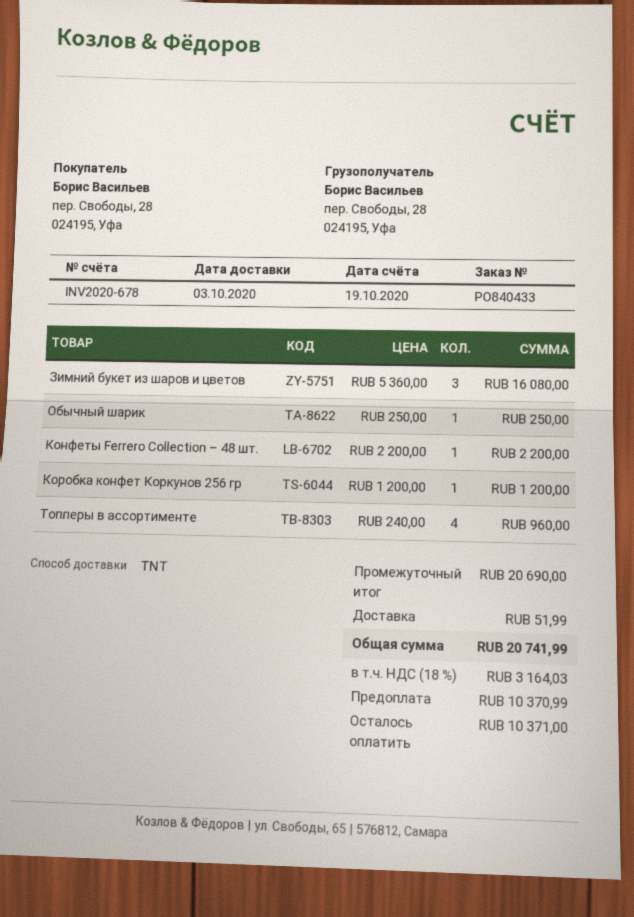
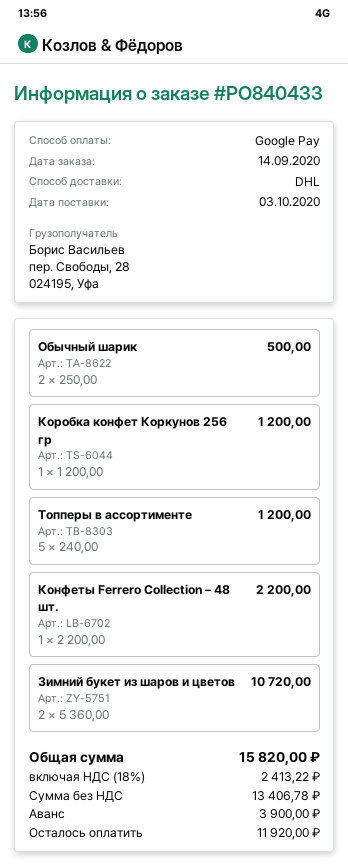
shipping method: TNT -> DHL
Зимний букет из шаров и цветов: 3 x 5360.00 = 16080.00 -> 2 x 5360.00 = 10720.00
Обычный шарик: 1 x 250.00 = 250.00 -> 2 x 250.00 = 500.00
Топперы в ассортименте: 4 x 240.00 = 960.00 -> 5 x 240.00 = 1200.00
shipping: 51.99 -> none
tax: 18% = 3164.03 -> 18% = 2413.22
total: 20741.99 -> 15820.00
deposit: 10370.99 -> 3900.00
balance: 10371.00 -> 11920.00

